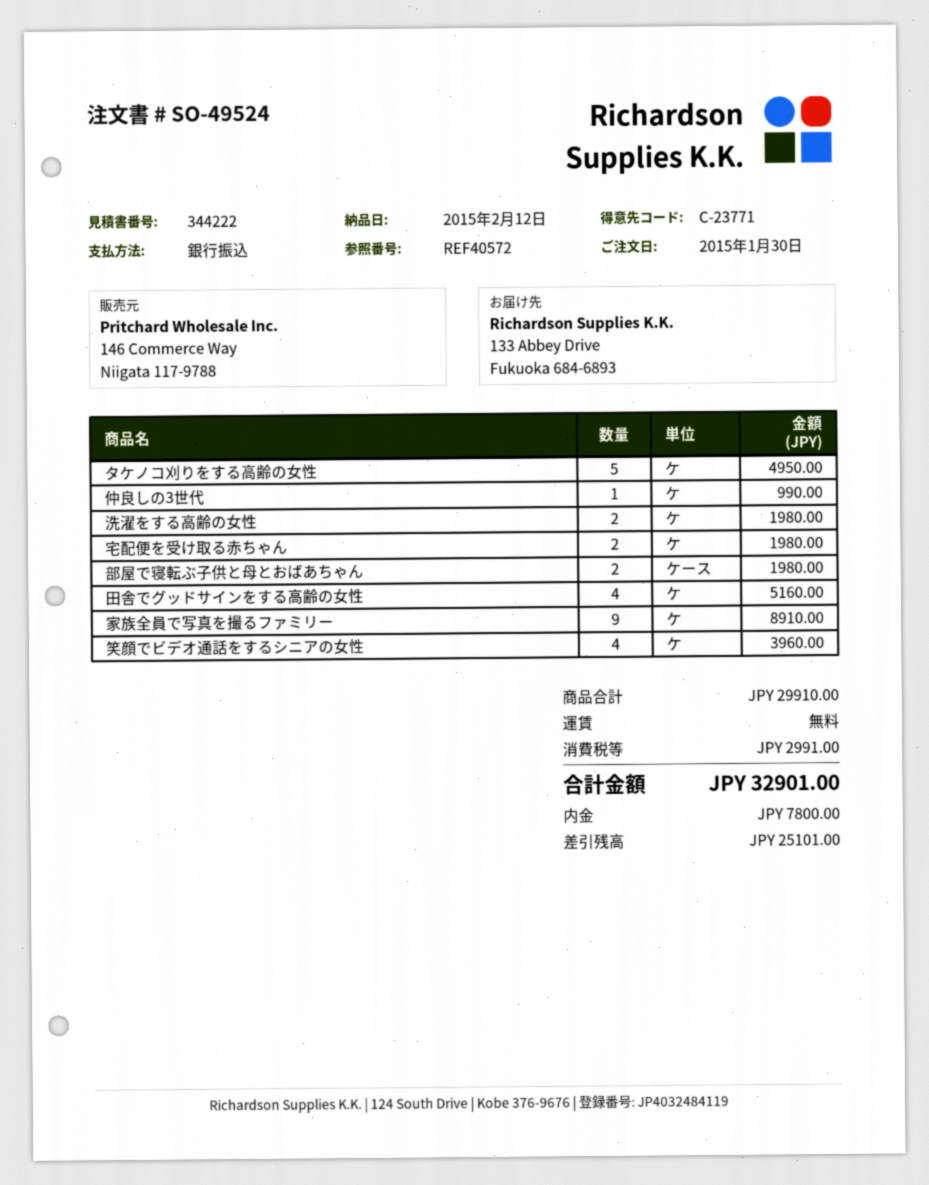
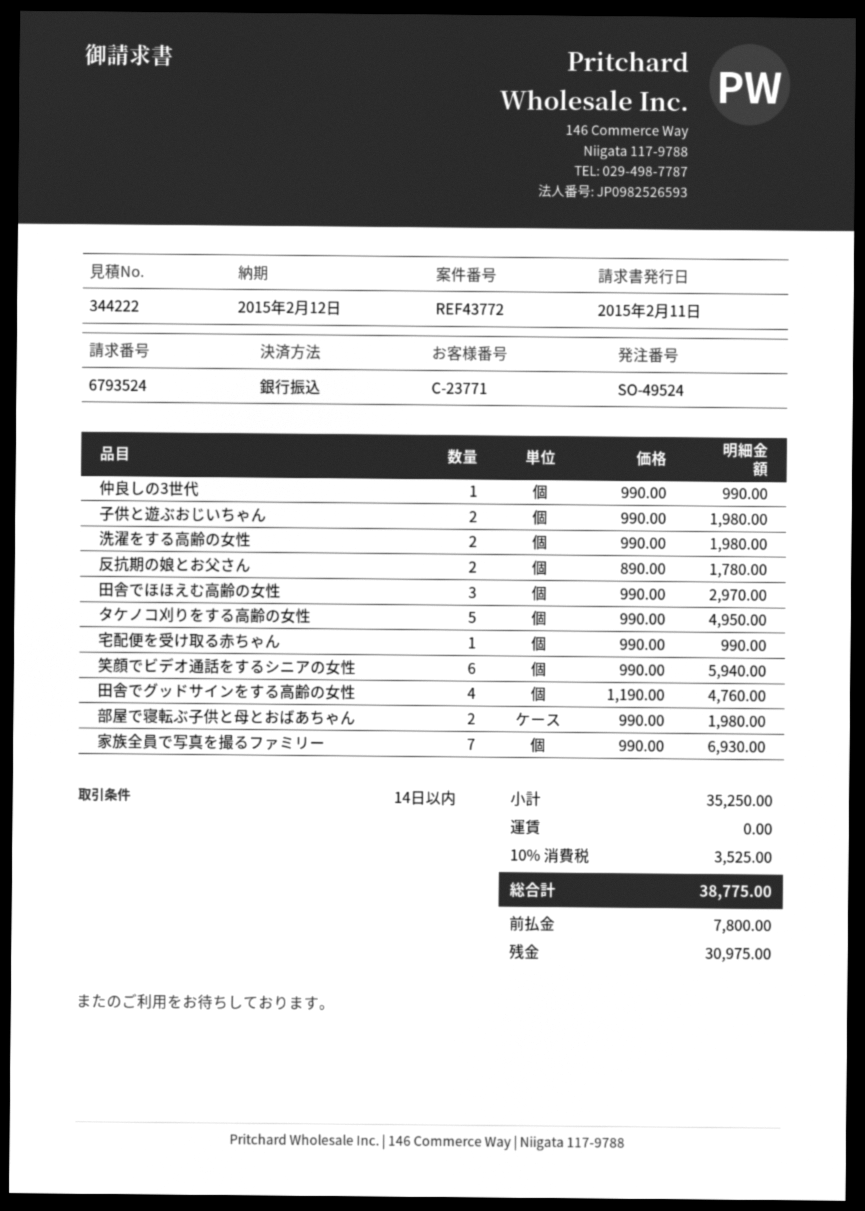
reference: REF40572 -> REF43772
宅配便を受け取る赤ちゃん: 2 for 1980.00 -> 1 for 990.00
田舎でグッドサインをする高齢の女性: 4 for 5160.00 -> 4 for 4760.00
家族全員で写真を撮るファミリー: 9 for 8910.00 -> 7 for 6930.00
笑顔でビデオ通話をするシニアの女性: 4 for 3960.00 -> 6 for 5940.00
子供と遊ぶおじいちゃん: none -> 2 for 1980.00
反抗期の娘とお父さん: none -> 2 for 1780.00
田舎でほほえむ高齢の女性: none -> 3 for 2970.00
subtotal: 29910.00 -> 35250.00
tax: 2991.00 -> 3525.00
total: 32901.00 -> 38775.00
balance: 25101.00 -> 30975.00

